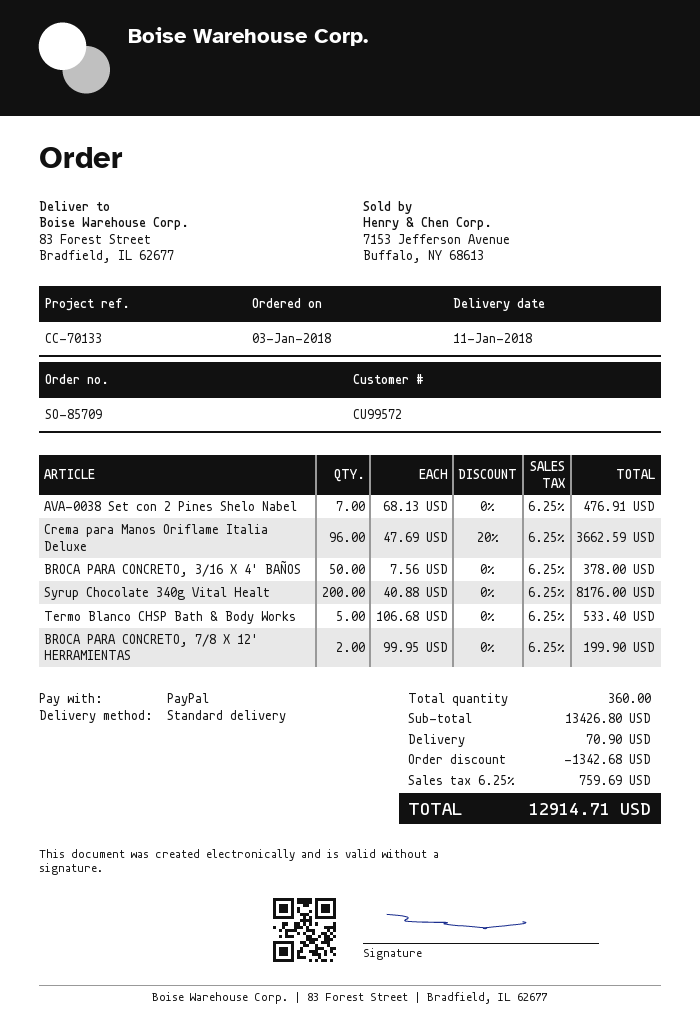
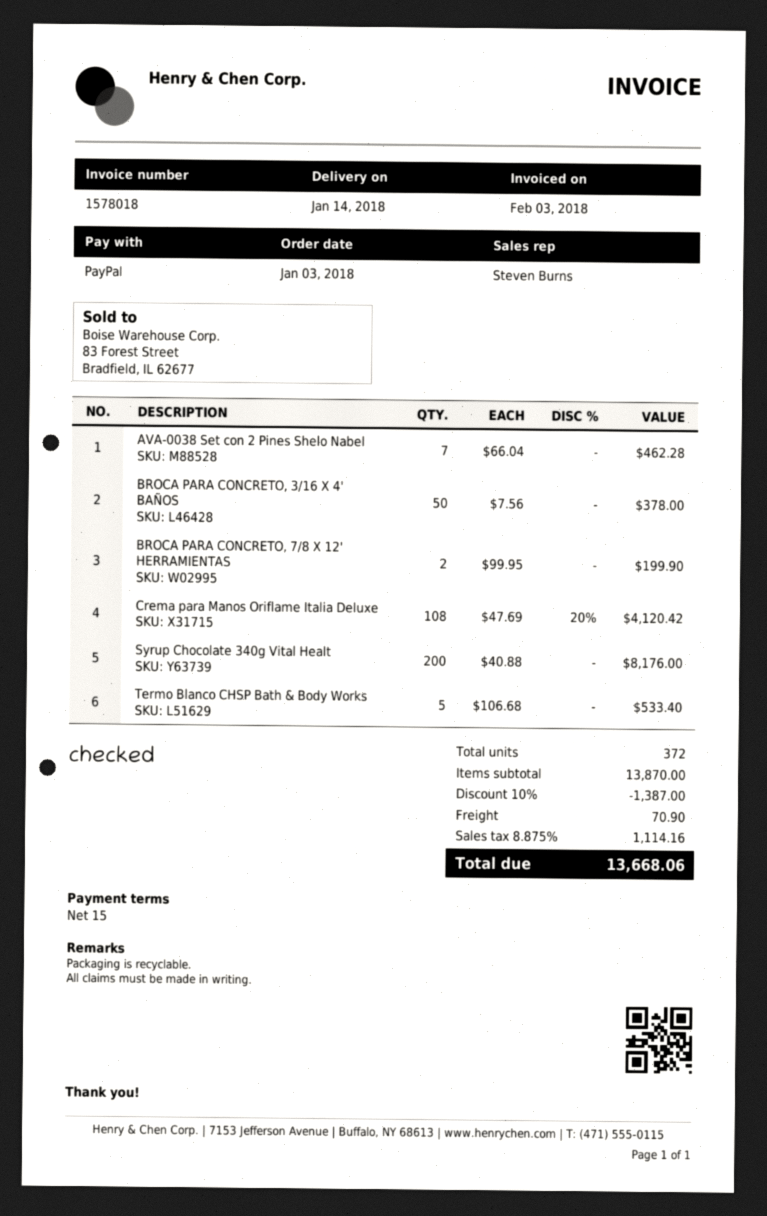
delivery date: 2018-01-11 -> 2018-01-14
AVA-0038 Set con 2 Pines Shelo Nabel: 7 x 68.13 = 476.91 -> 7 x 66.04 = 462.28
Crema para Manos Oriflame Italia Deluxe: 96 x 47.69 - 20% = 3662.59 -> 108 x 47.69 - 20% = 4120.42
total quantity: 360 -> 372
subtotal: 13426.80 -> 13870.00
discount: 1342.68 -> 1387.00
tax: 6.25% = 759.69 -> 8.875% = 1114.16
total: 12914.71 -> 13668.06

